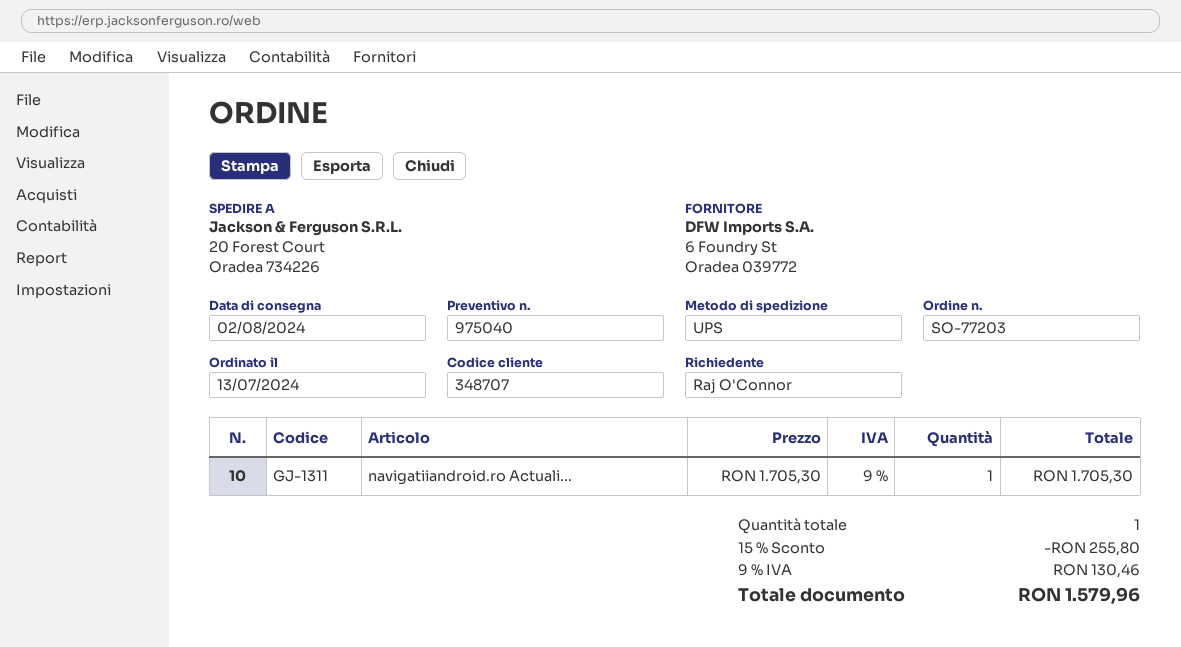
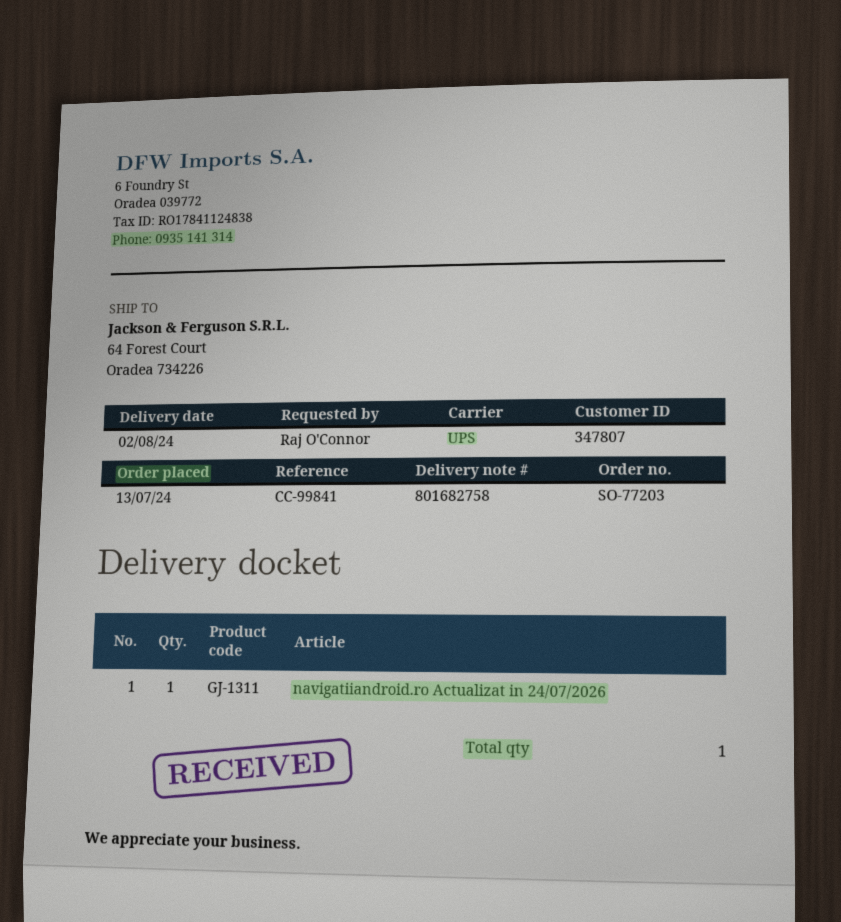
customer number: 348707 -> 347807
ship to: 20 Forest Court, Oradea 734226 -> 64 Forest Court, Oradea 734226

